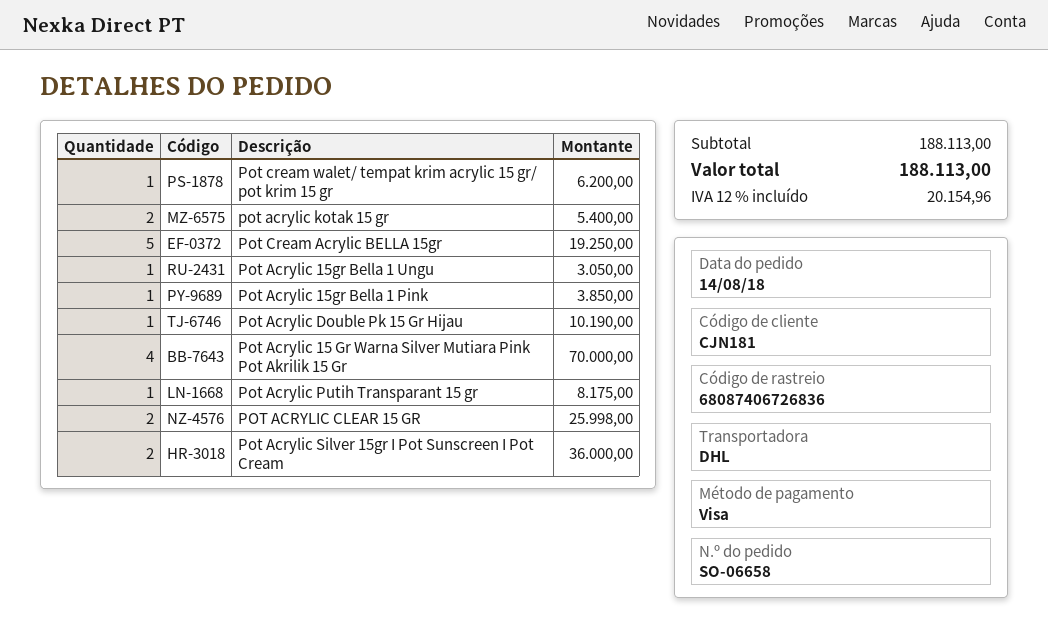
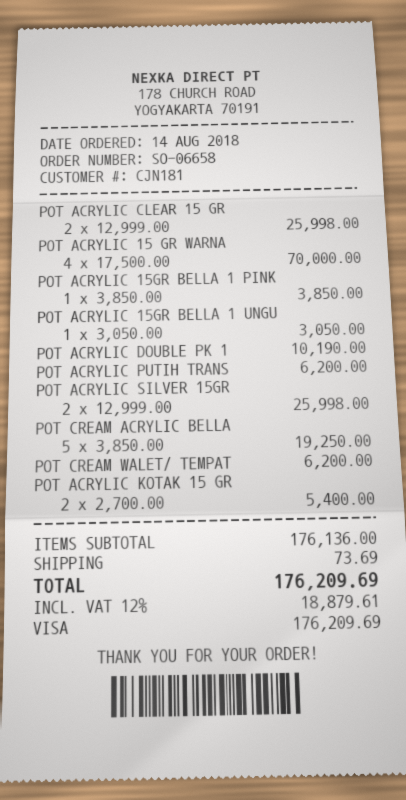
Pot Acrylic Putih Transparant 15 gr: 1 for 8175.00 -> 1 for 6200.00
Pot Acrylic Silver 15gr I Pot Sunscreen I Pot Cream: 2 for 36000.00 -> 2 for 25998.00
subtotal: 188113.00 -> 176136.00
shipping: none -> 73.69
tax: 12% = 20154.96 -> 12% = 18879.61
total: 188113.00 -> 176209.69

